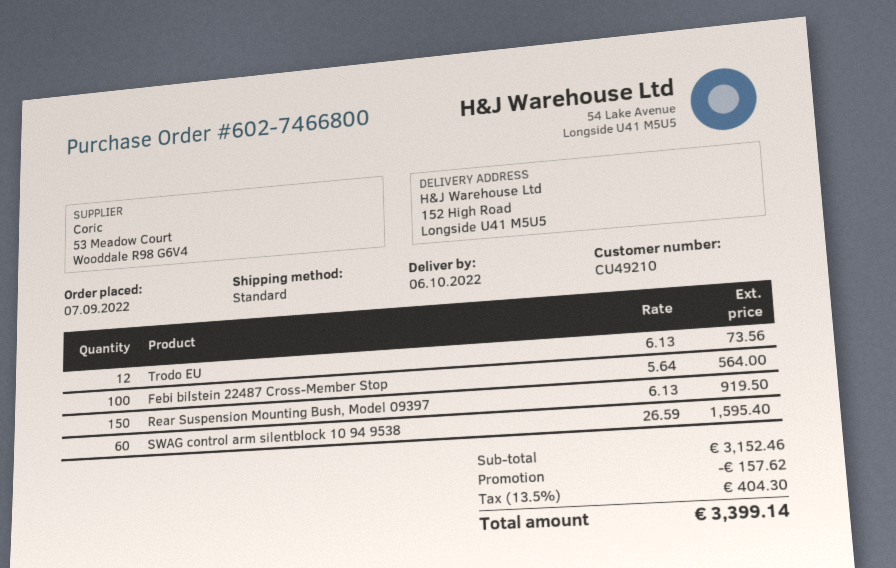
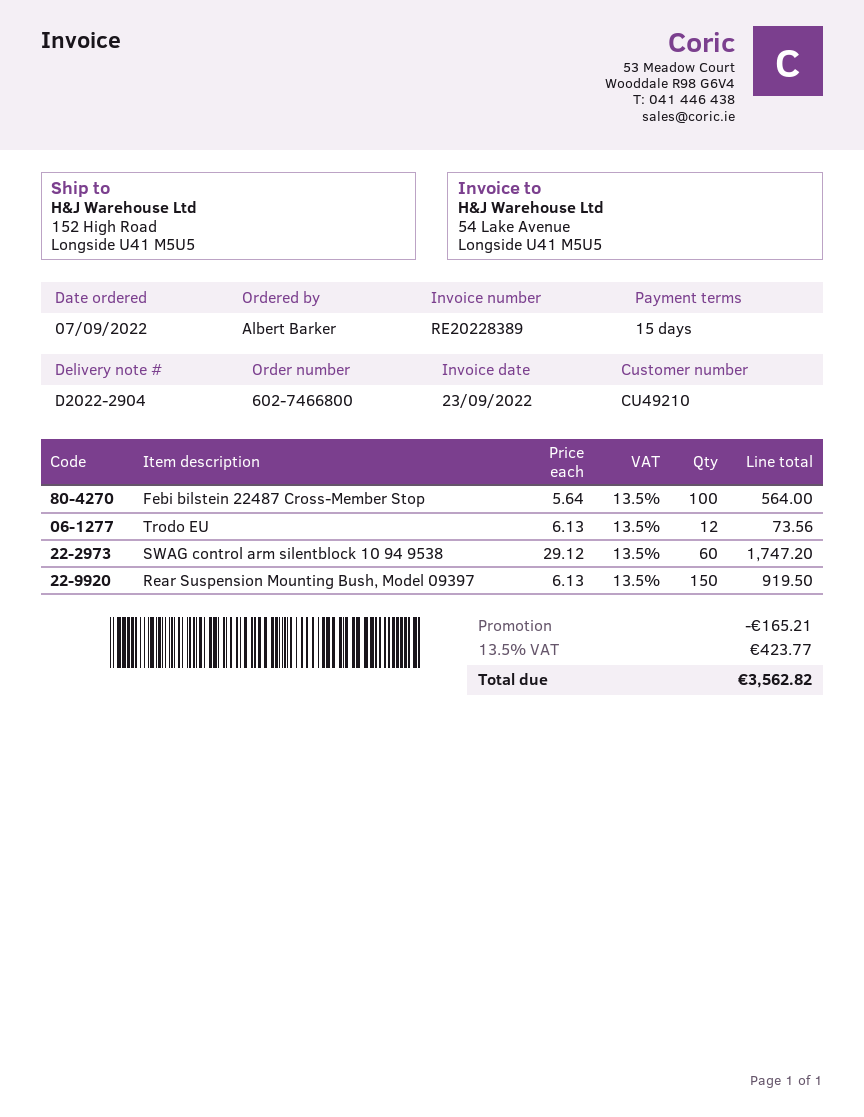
SWAG control arm silentblock 10 94 9538: 60 x 26.59 = 1595.40 -> 60 x 29.12 = 1747.20
discount: 157.62 -> 165.21
tax: 13.5% = 404.30 -> 13.5% = 423.77
total: 3399.14 -> 3562.82

